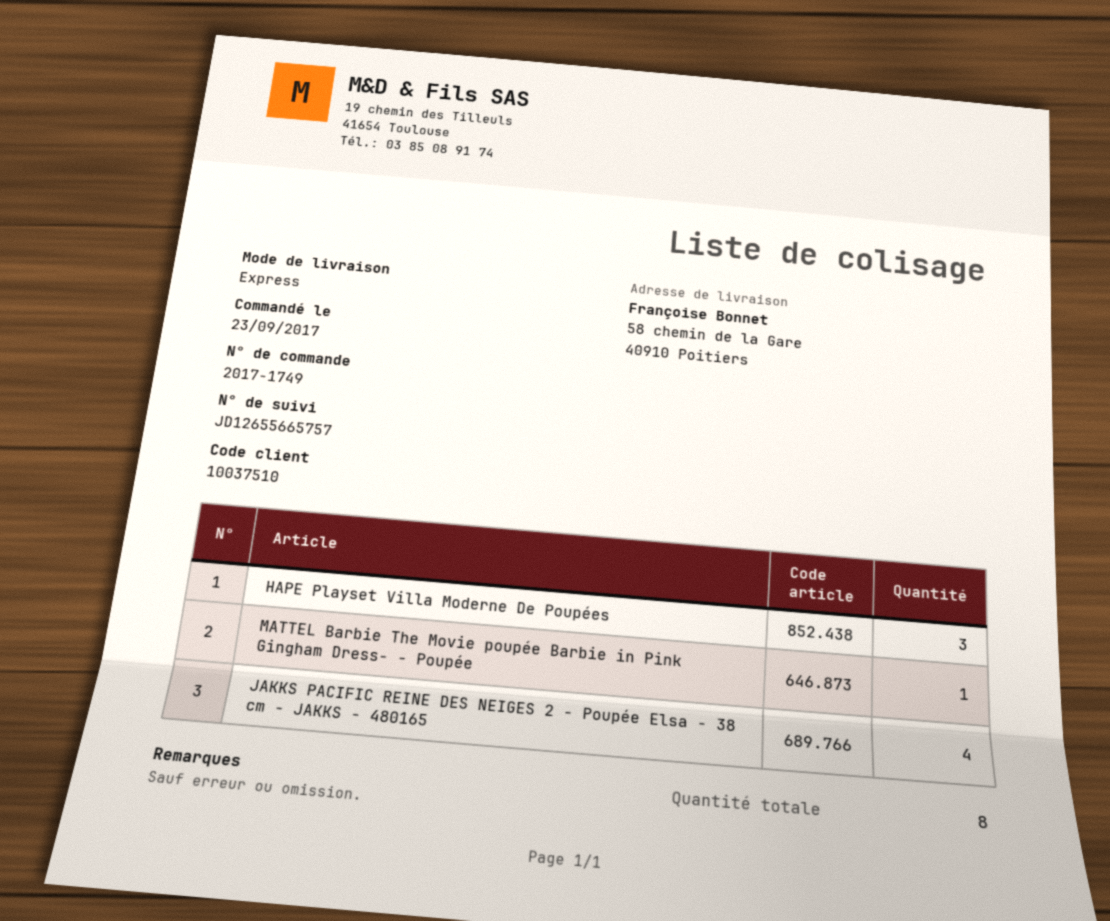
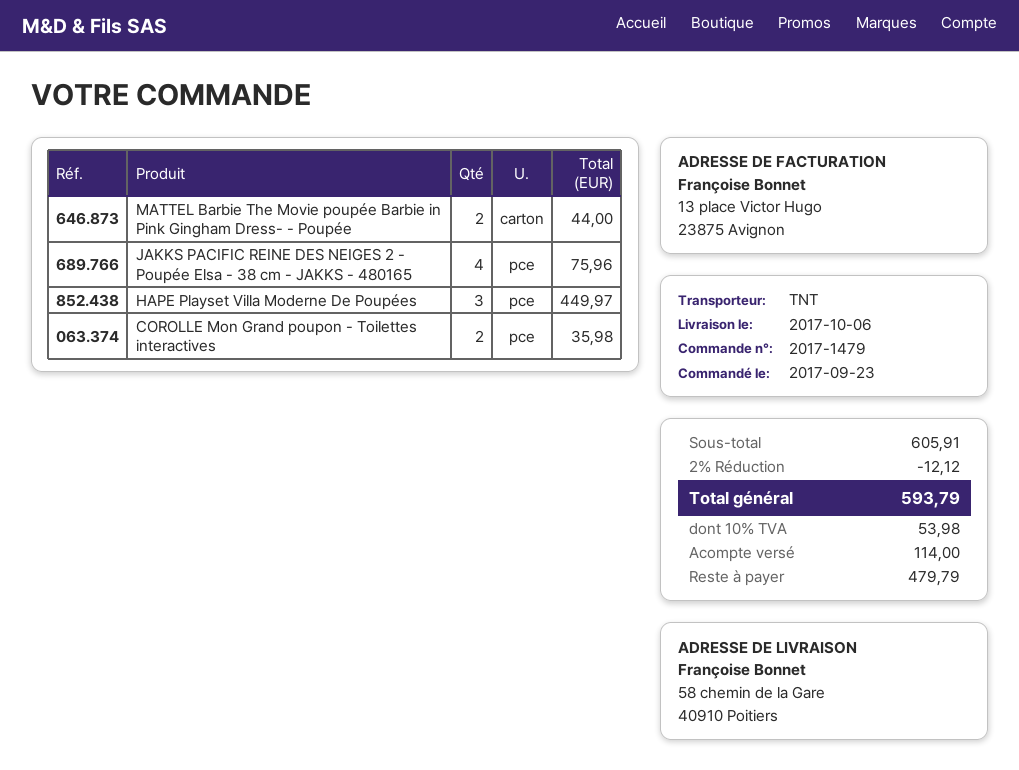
order number: 2017-1749 -> 2017-1479
shipping method: express -> TNT
MATTEL Barbie The Movie poupée Barbie in Pink Gingham Dress- - Poupée: 1 -> 2
COROLLE Mon Grand poupon - Toilettes interactives: none -> 2

